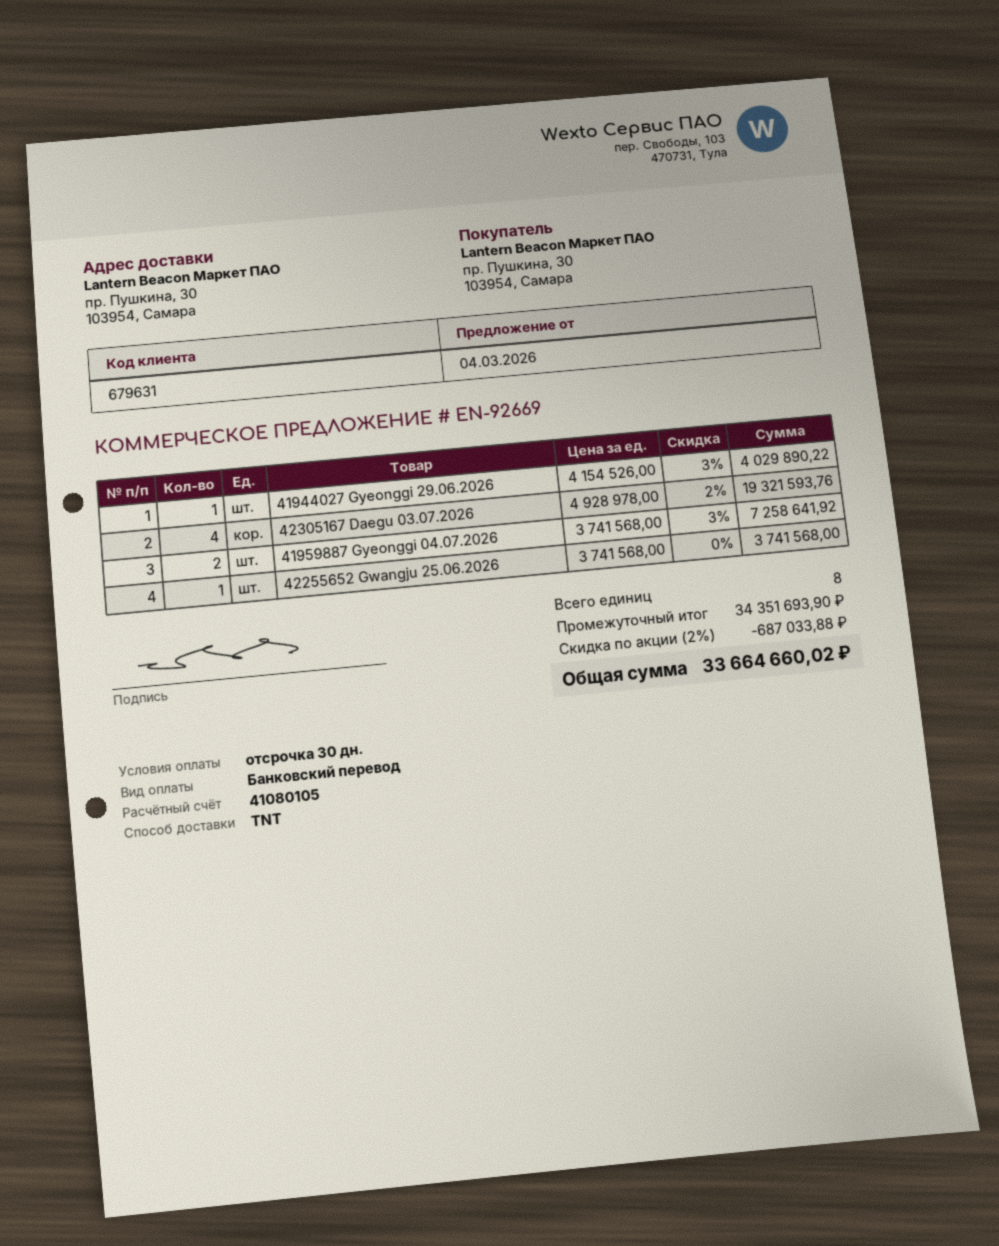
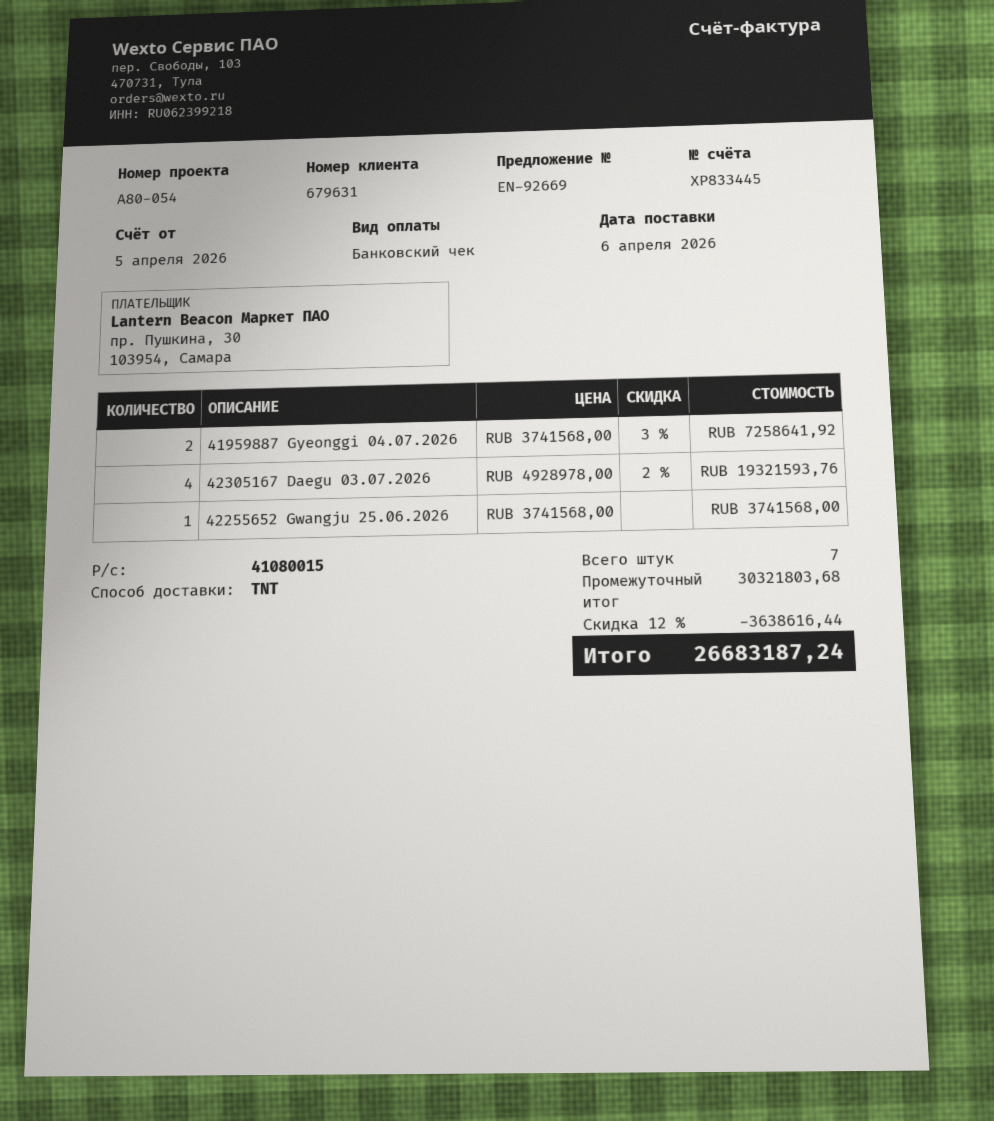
payment method: bank transfer -> cheque
bank account: 41080105 -> 41080015
41944027 Gyeonggi 29.06.2026: 1 x 4154526.00 - 3% = 4029890.22 -> none
total quantity: 8 -> 7
subtotal: 34351693.90 -> 30321803.68
discount: 2% = 687033.88 -> 12% = 3638616.44
total: 33664660.02 -> 26683187.24

